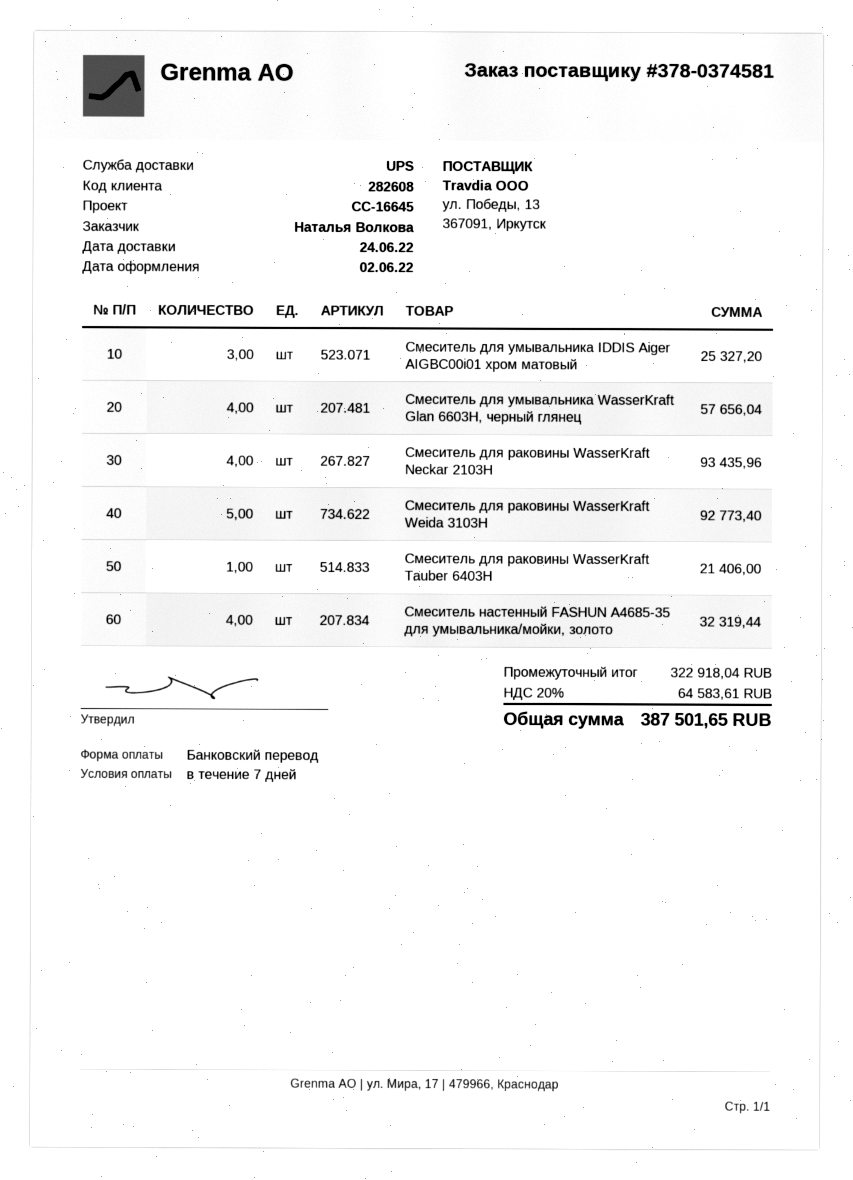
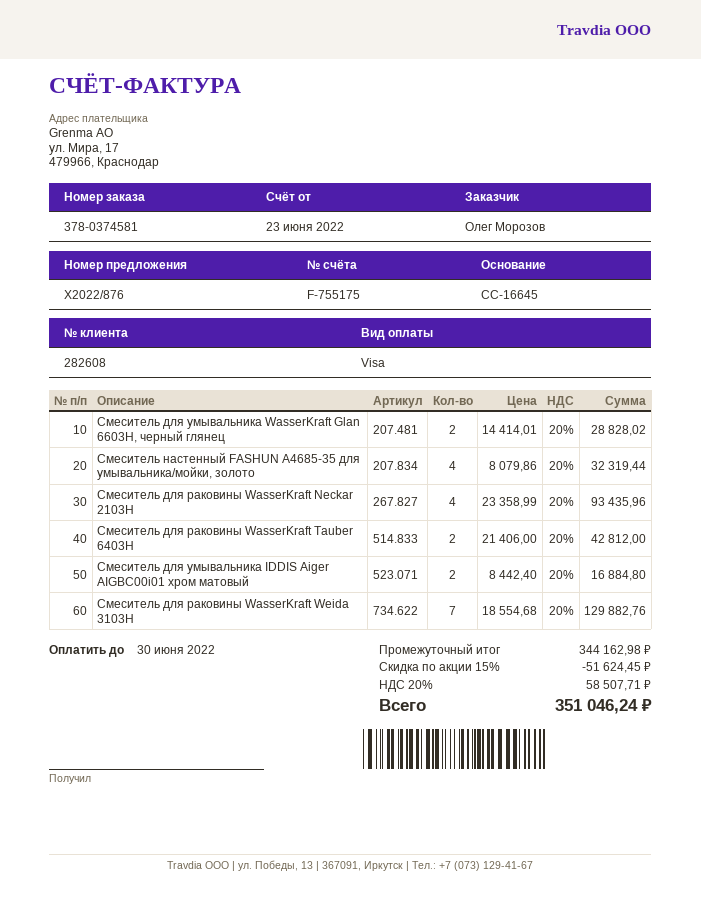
ordered by: Наталья Волкова -> Олег Морозов
payment method: bank transfer -> Visa
Смеситель для умывальника IDDIS Aiger AIGBC00i01 хром матовый: 3 for 25327.20 -> 2 for 16884.80
Смеситель для умывальника WasserKraft Glan 6603H, черный глянец: 4 for 57656.04 -> 2 for 28828.02
Смеситель для раковины WasserKraft Weida 3103H: 5 for 92773.40 -> 7 for 129882.76
Смеситель для раковины WasserKraft Tauber 6403H: 1 for 21406.00 -> 2 for 42812.00
subtotal: 322918.04 -> 344162.98
discount: none -> 15% = 51624.45
tax: 20% = 64583.61 -> 20% = 58507.71
total: 387501.65 -> 351046.24

